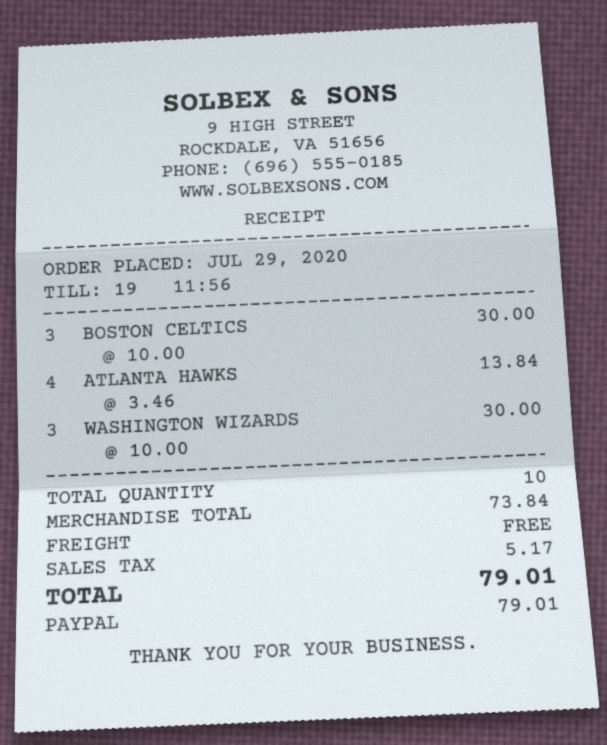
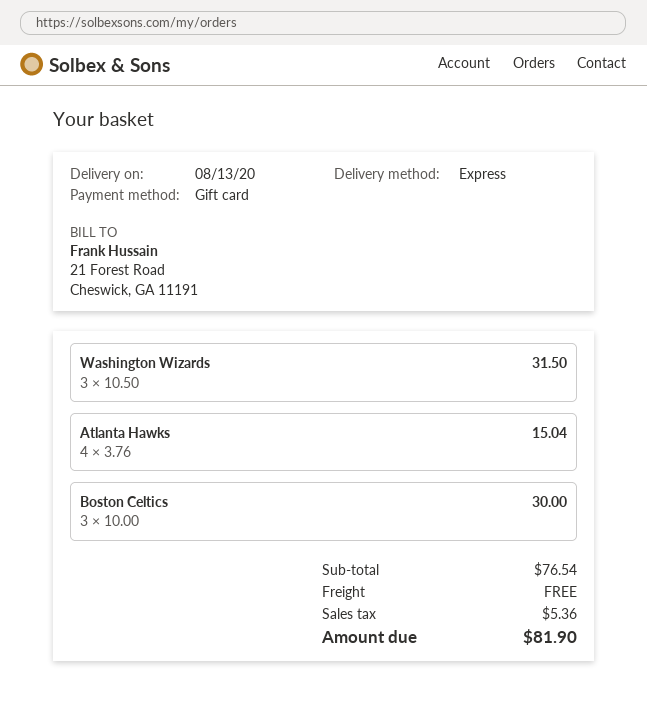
payment method: PayPal -> gift card
ATLANTA HAWKS: 4 x 3.46 = 13.84 -> 4 x 3.76 = 15.04
WASHINGTON WIZARDS: 3 x 10.00 = 30.00 -> 3 x 10.50 = 31.50
subtotal: 73.84 -> 76.54
tax: 5.17 -> 5.36
total: 79.01 -> 81.90

